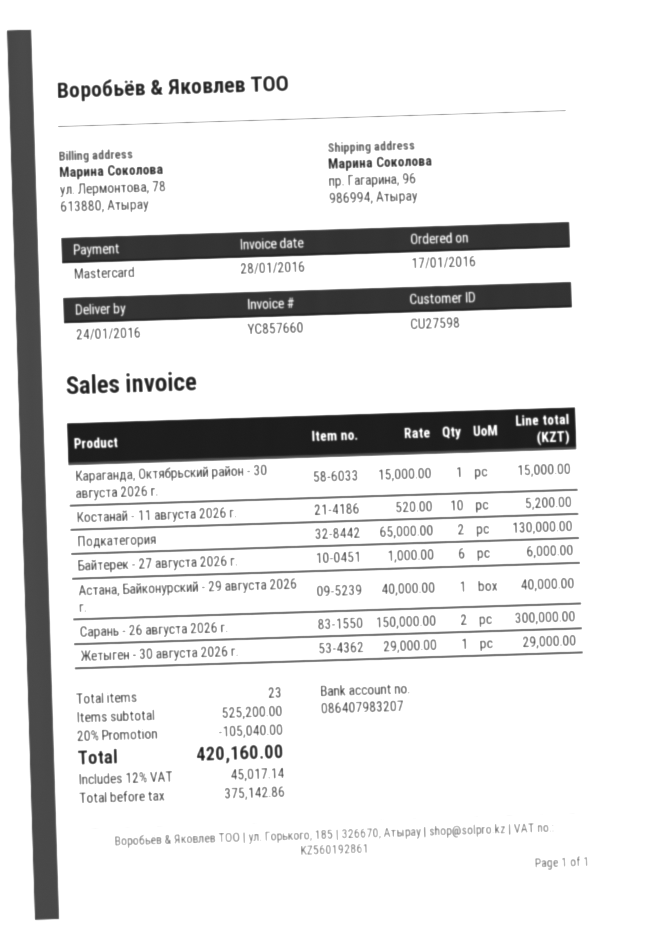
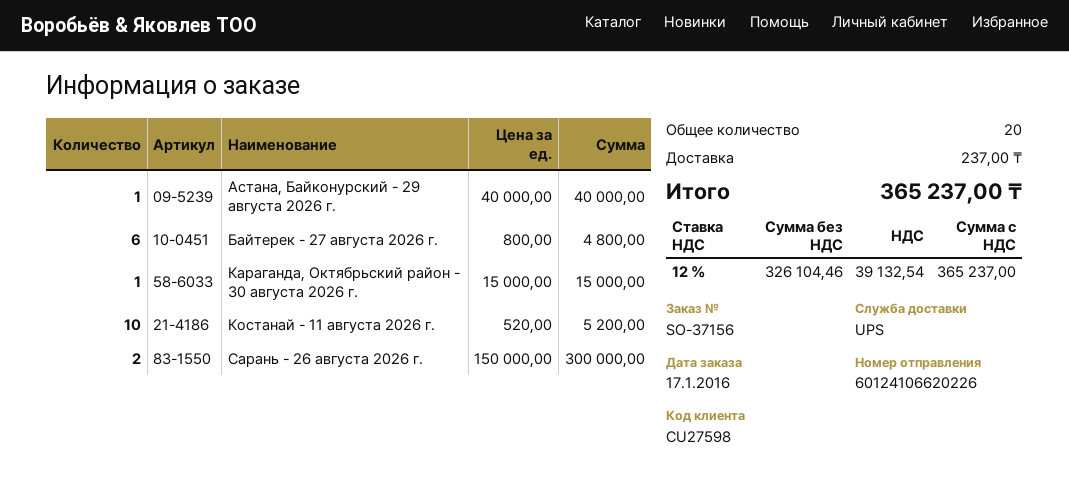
Подкатегория: 2 x 65000.00 = 130000.00 -> none
Байтерек - 27 августа 2026 г.: 6 x 1000.00 = 6000.00 -> 6 x 800.00 = 4800.00
Жетыген - 30 августа 2026 г.: 1 x 29000.00 = 29000.00 -> none
total quantity: 23 -> 20
discount: 20% = 105040.00 -> none
shipping: none -> 237.00
net: 375142.86 -> 326104.46
tax: 12% = 45017.14 -> 12% = 39132.54
total: 420160.00 -> 365237.00

